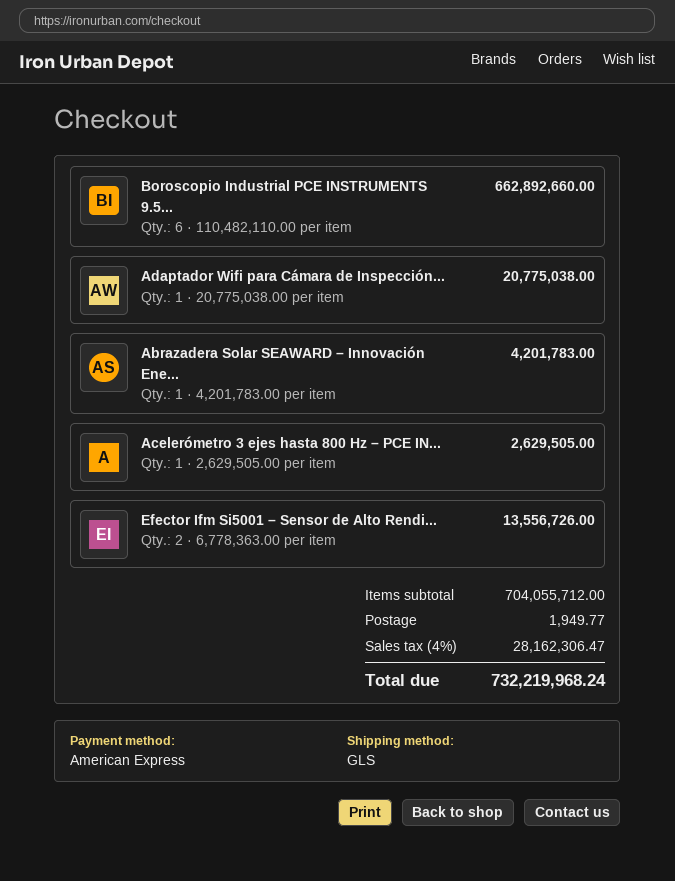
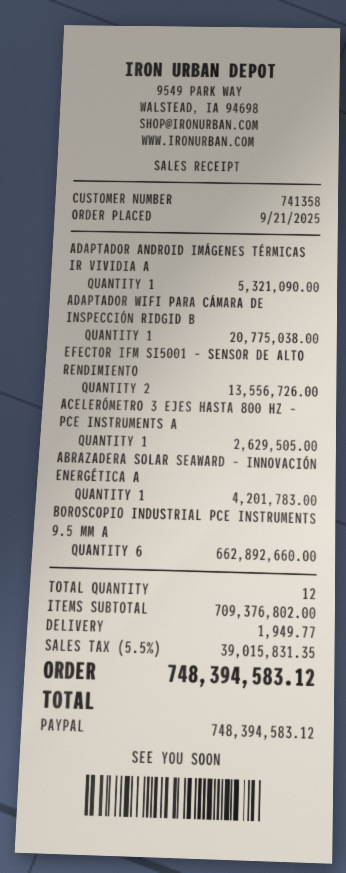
payment method: American Express -> PayPal
ADAPTADOR ANDROID IMÁGENES TÉRMICAS IR VIVIDIA A: none -> 1 for 5321090.00
subtotal: 704055712.00 -> 709376802.00
tax: 4% = 28162306.47 -> 5.5% = 39015831.35
total: 732219968.24 -> 748394583.12

